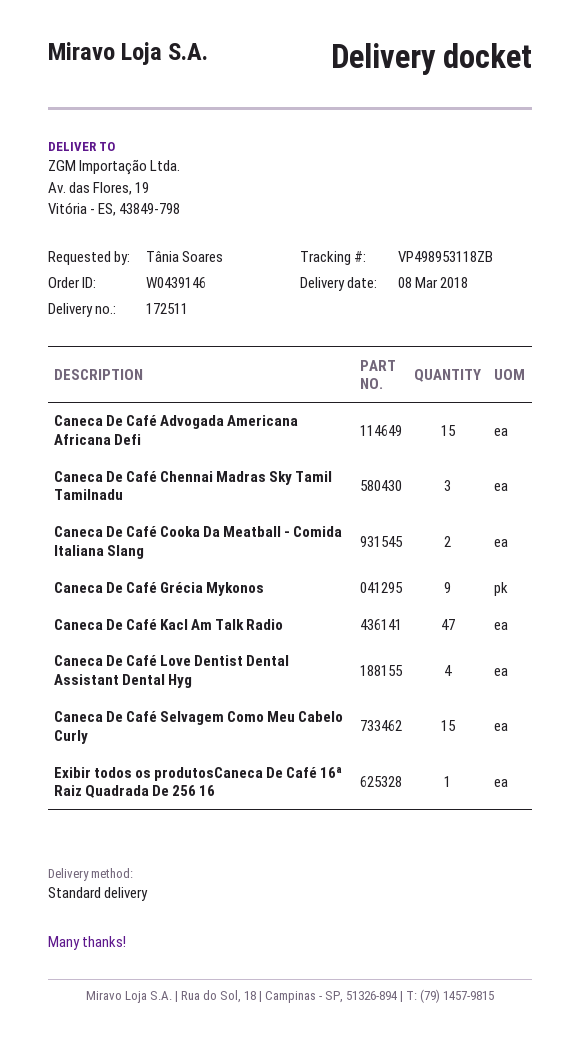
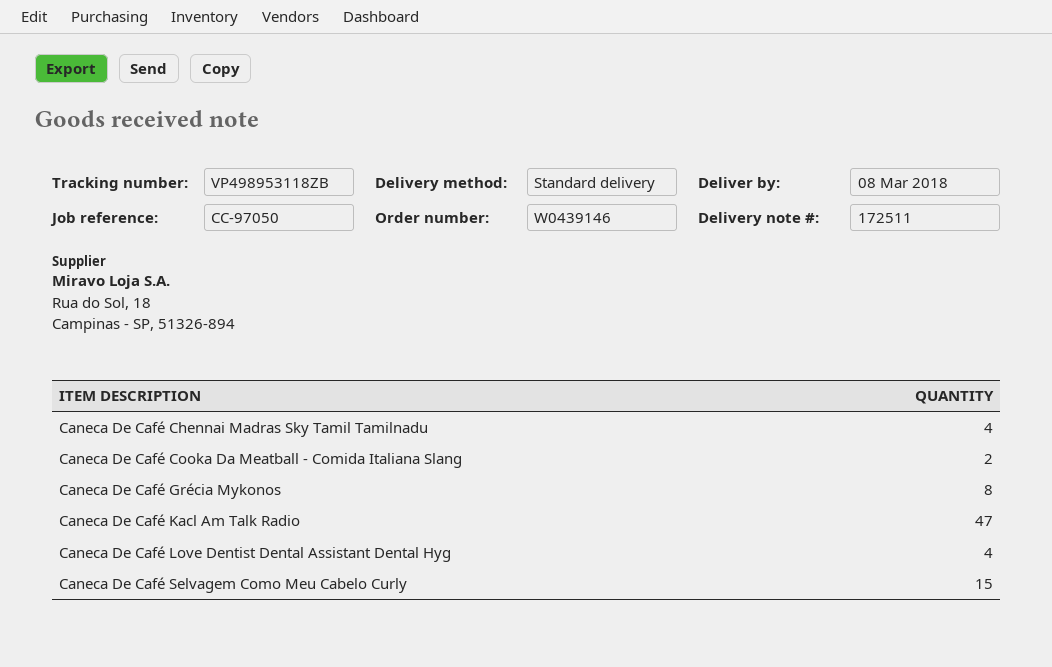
Caneca De Café Advogada Americana Africana Defi: 15 -> none
Caneca De Café Chennai Madras Sky Tamil Tamilnadu: 3 -> 4
Caneca De Café Grécia Mykonos: 9 -> 8
Exibir todos os produtosCaneca De Café 16ª Raiz Quadrada De 256 16: 1 -> none

